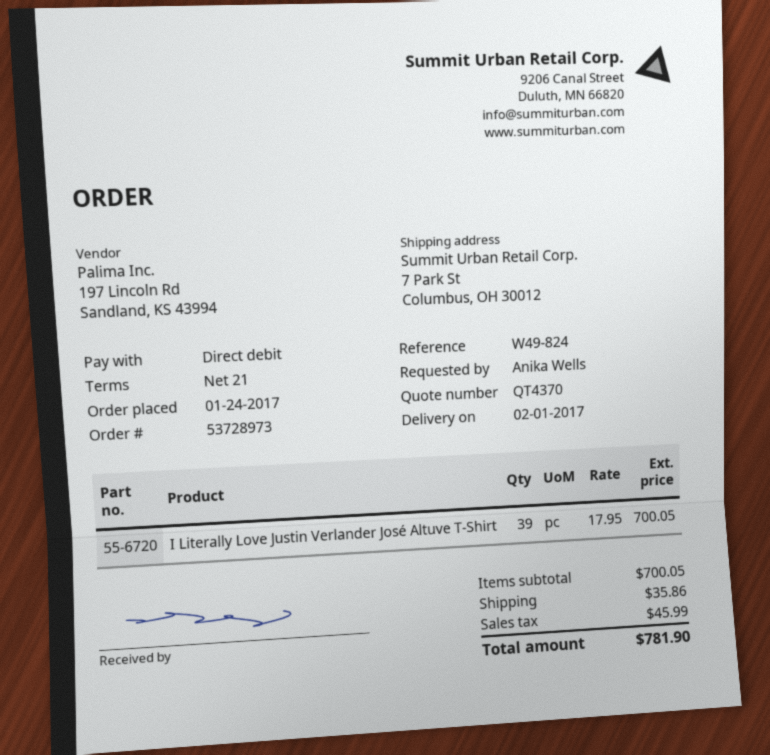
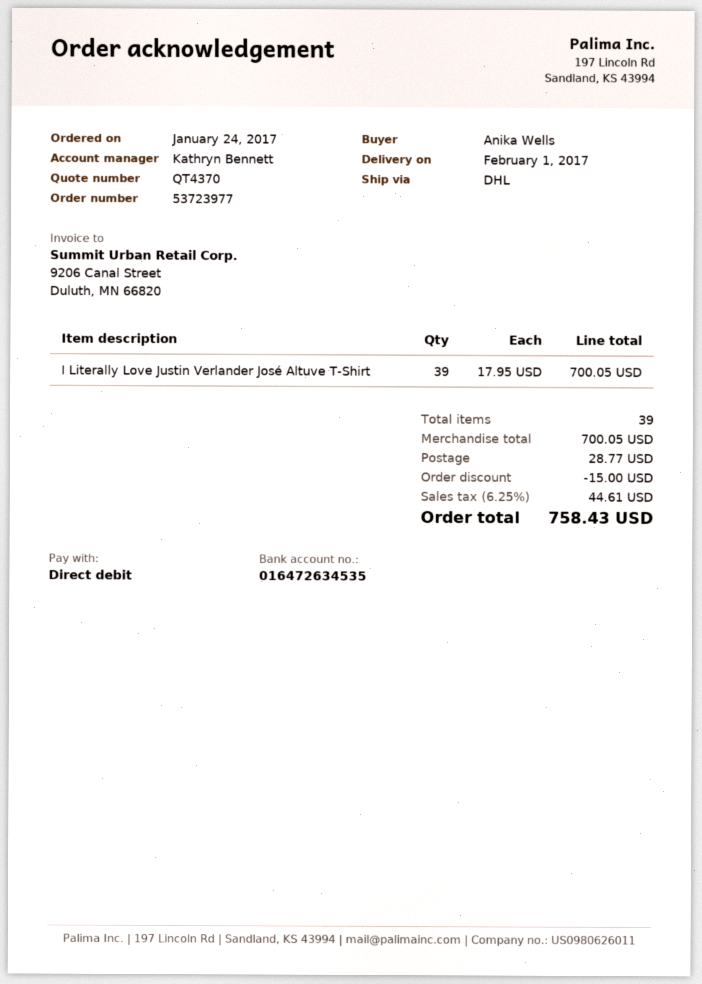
order number: 53728973 -> 53723977
discount: none -> 15.00
shipping: 35.86 -> 28.77
tax: 45.99 -> 44.61
total: 781.90 -> 758.43

